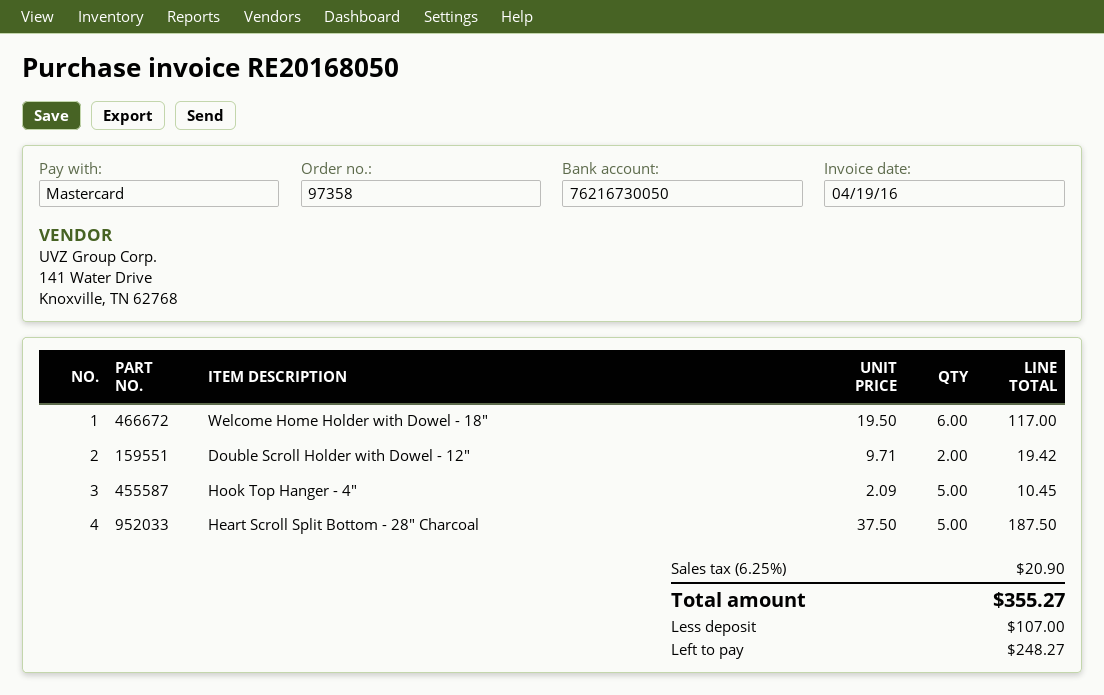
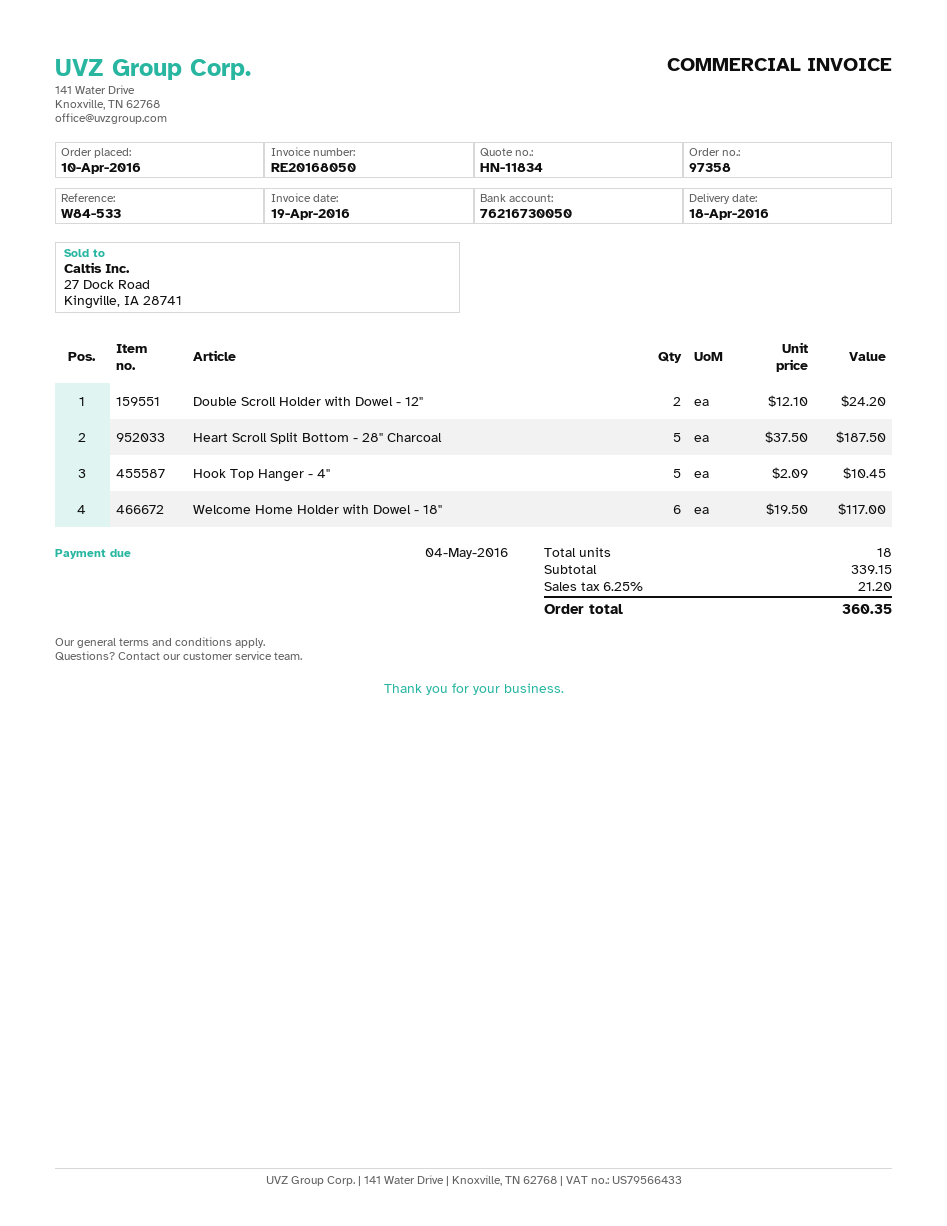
Double Scroll Holder with Dowel - 12": 2 x 9.71 = 19.42 -> 2 x 12.10 = 24.20
tax: 6.25% = 20.90 -> 6.25% = 21.20
total: 355.27 -> 360.35

